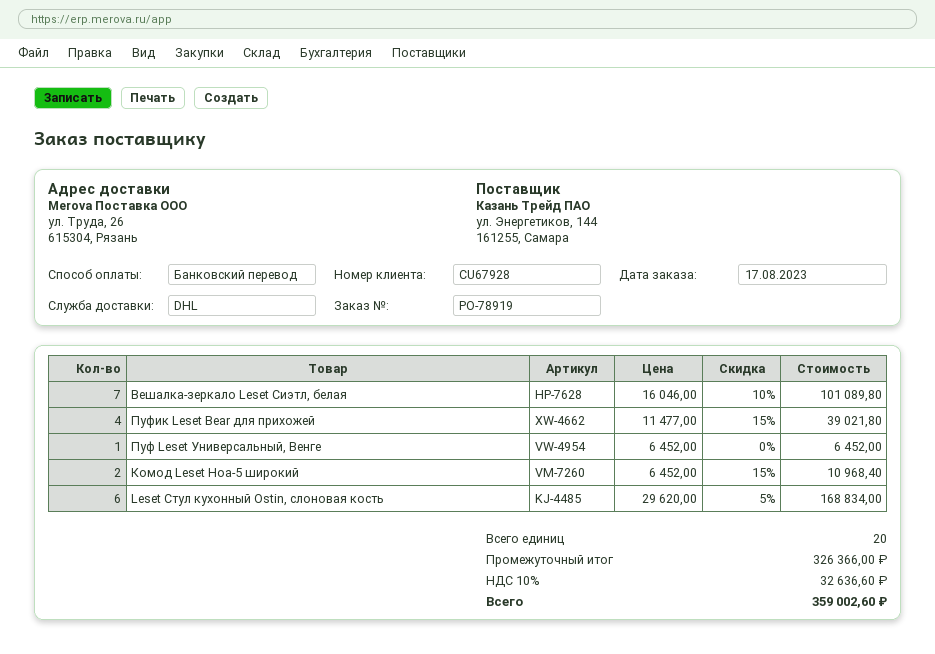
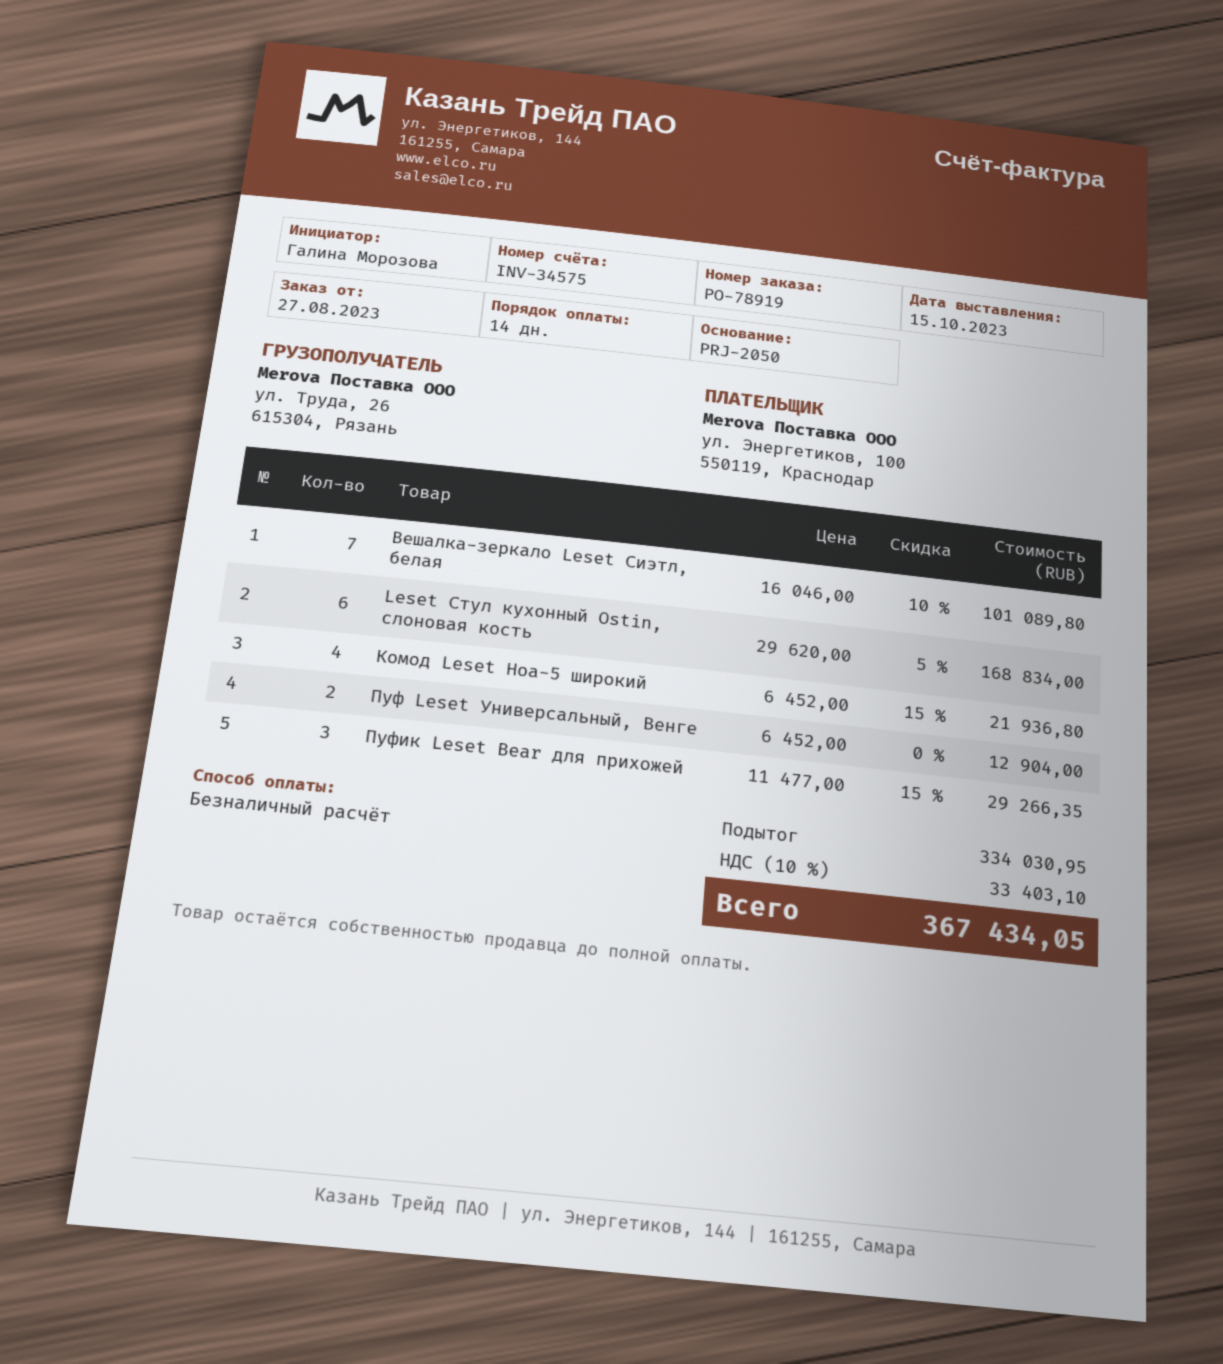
order date: 2023-08-17 -> 2023-08-27
Пуфик Leset Bear для прихожей: 4 x 11477.00 - 15% = 39021.80 -> 3 x 11477.00 - 15% = 29266.35
Пуф Leset Универсальный, Венге: 1 x 6452.00 = 6452.00 -> 2 x 6452.00 = 12904.00
Комод Leset Ноа-5 широкий: 2 x 6452.00 - 15% = 10968.40 -> 4 x 6452.00 - 15% = 21936.80
subtotal: 326366.00 -> 334030.95
tax: 10% = 32636.60 -> 10% = 33403.10
total: 359002.60 -> 367434.05

